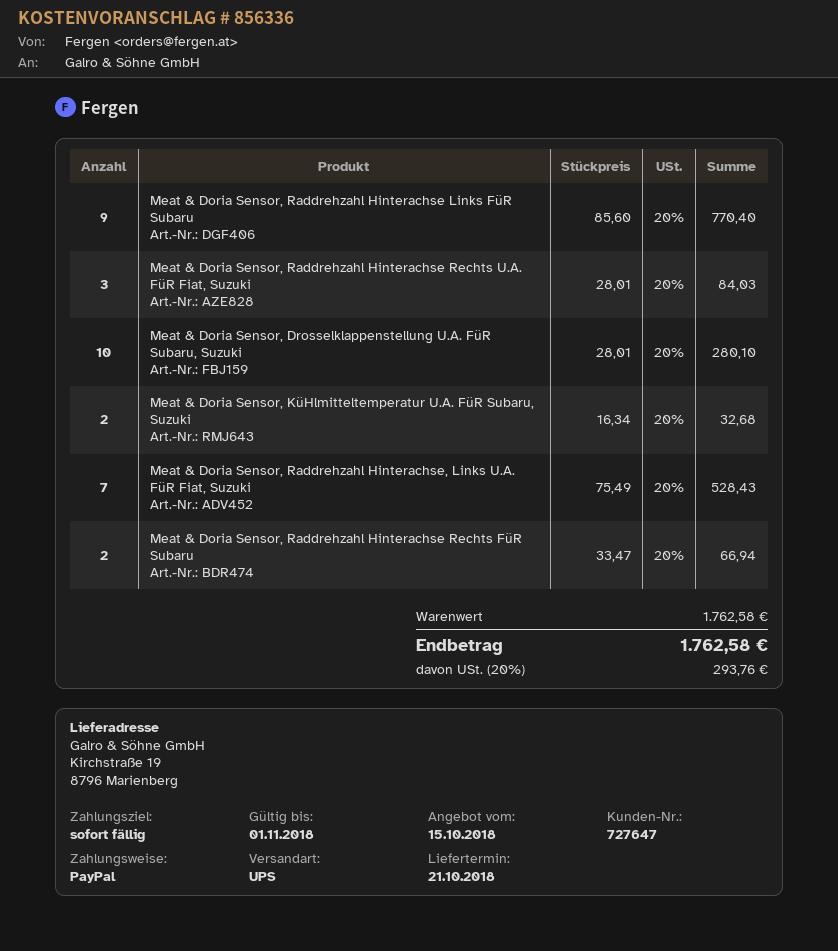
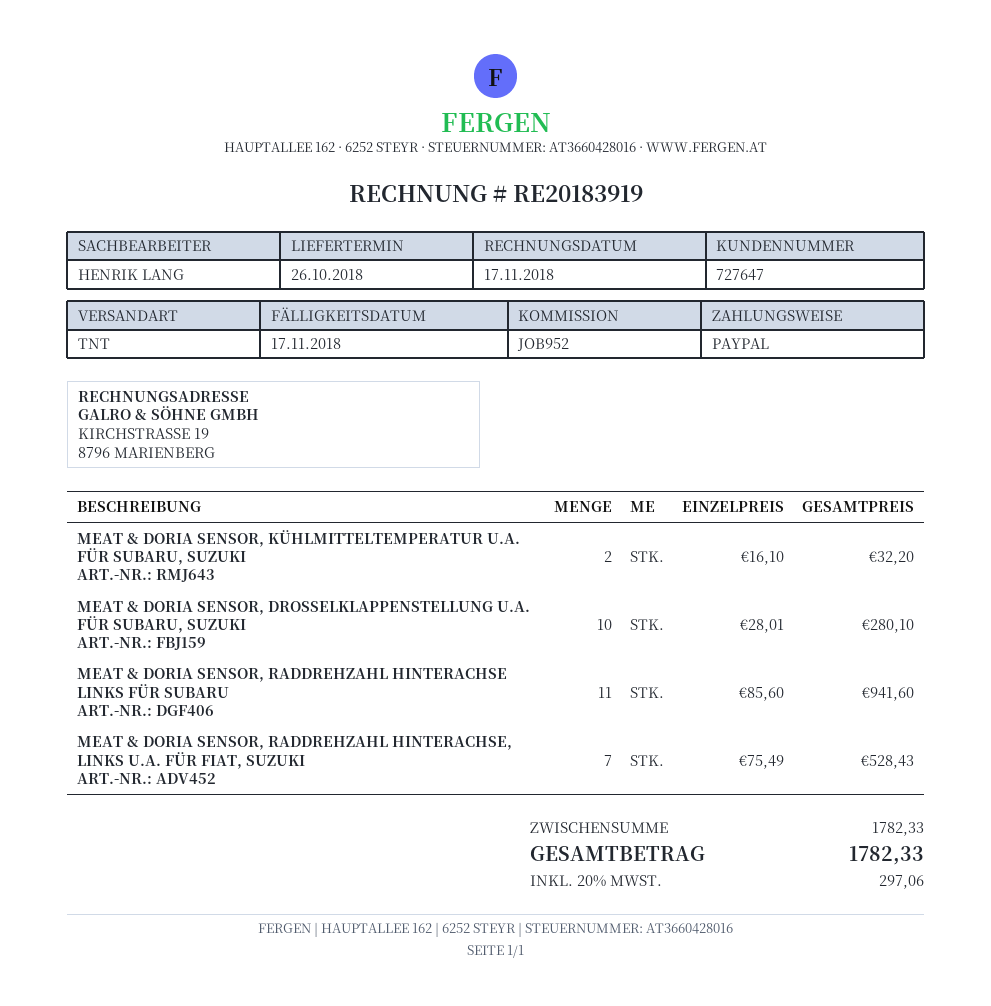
delivery date: 2018-10-21 -> 2018-10-26
shipping method: UPS -> TNT
Meat & Doria Sensor, Raddrehzahl Hinterachse Links FüR Subaru: 9 x 85.60 = 770.40 -> 11 x 85.60 = 941.60
Meat & Doria Sensor, Raddrehzahl Hinterachse Rechts U.A. FüR Fiat, Suzuki: 3 x 28.01 = 84.03 -> none
Meat & Doria Sensor, KüHlmitteltemperatur U.A. FüR Subaru, Suzuki: 2 x 16.34 = 32.68 -> 2 x 16.10 = 32.20
Meat & Doria Sensor, Raddrehzahl Hinterachse Rechts FüR Subaru: 2 x 33.47 = 66.94 -> none
subtotal: 1762.58 -> 1782.33
tax: 20% = 293.76 -> 20% = 297.06
total: 1762.58 -> 1782.33

